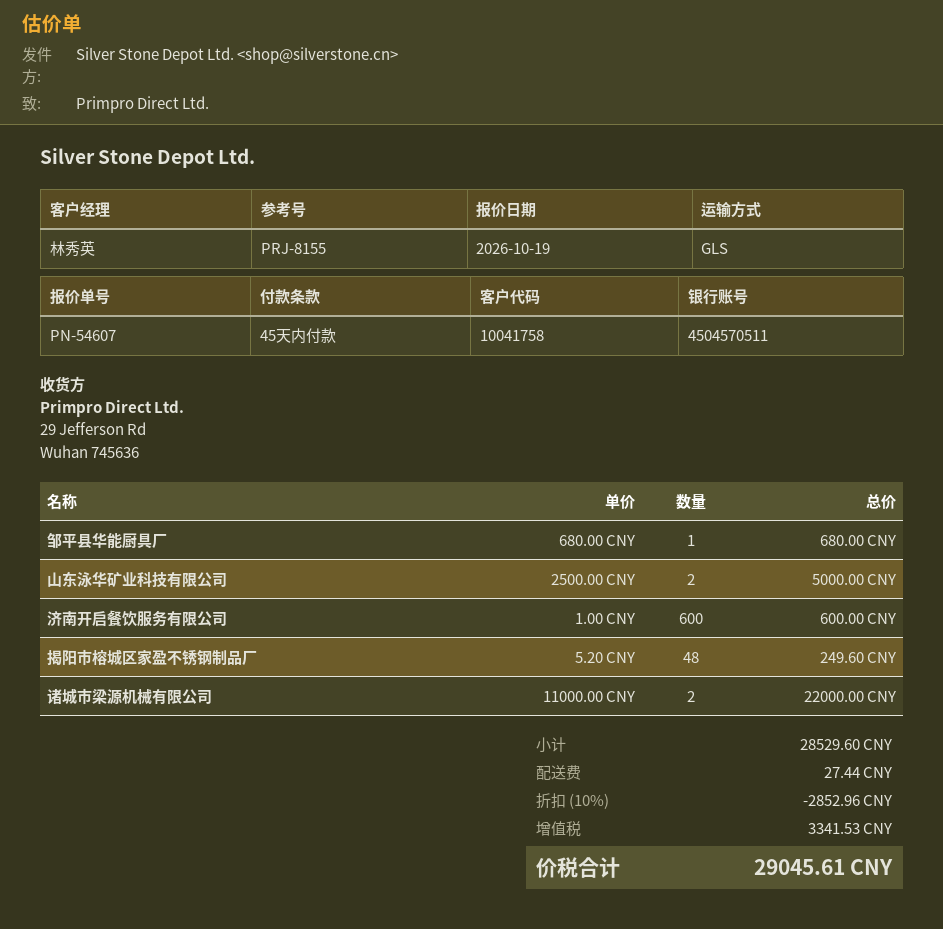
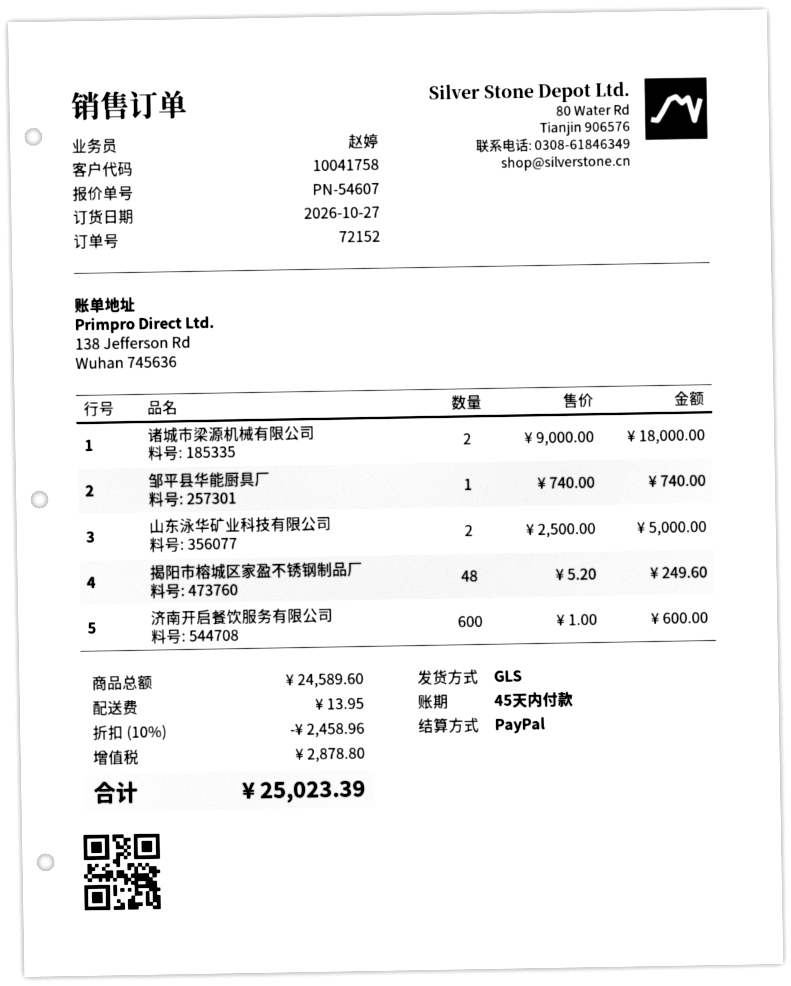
sales rep: 林秀英 -> 赵婷
邹平县华能厨具厂: 1 x 680.00 = 680.00 -> 1 x 740.00 = 740.00
诸城市梁源机械有限公司: 2 x 11000.00 = 22000.00 -> 2 x 9000.00 = 18000.00
subtotal: 28529.60 -> 24589.60
discount: 10% = 2852.96 -> 10% = 2458.96
shipping: 27.44 -> 13.95
tax: 3341.53 -> 2878.80
total: 29045.61 -> 25023.39

